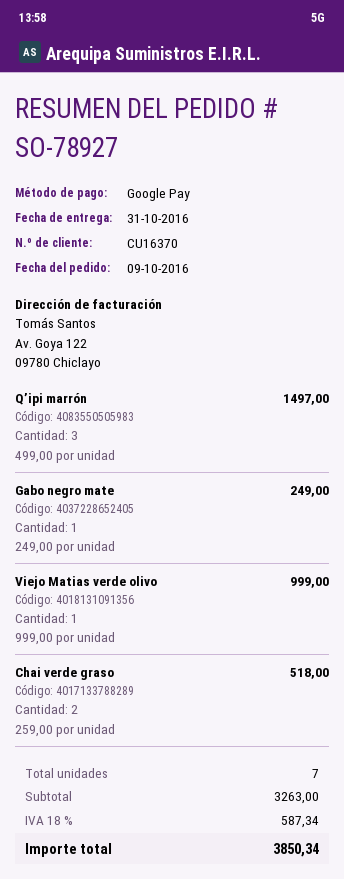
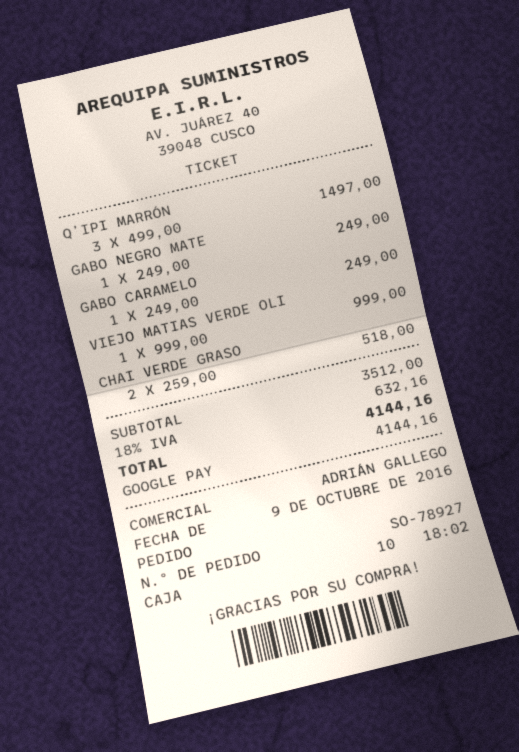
GABO CARAMELO: none -> 1 x 249.00 = 249.00
subtotal: 3263.00 -> 3512.00
tax: 18% = 587.34 -> 18% = 632.16
total: 3850.34 -> 4144.16

